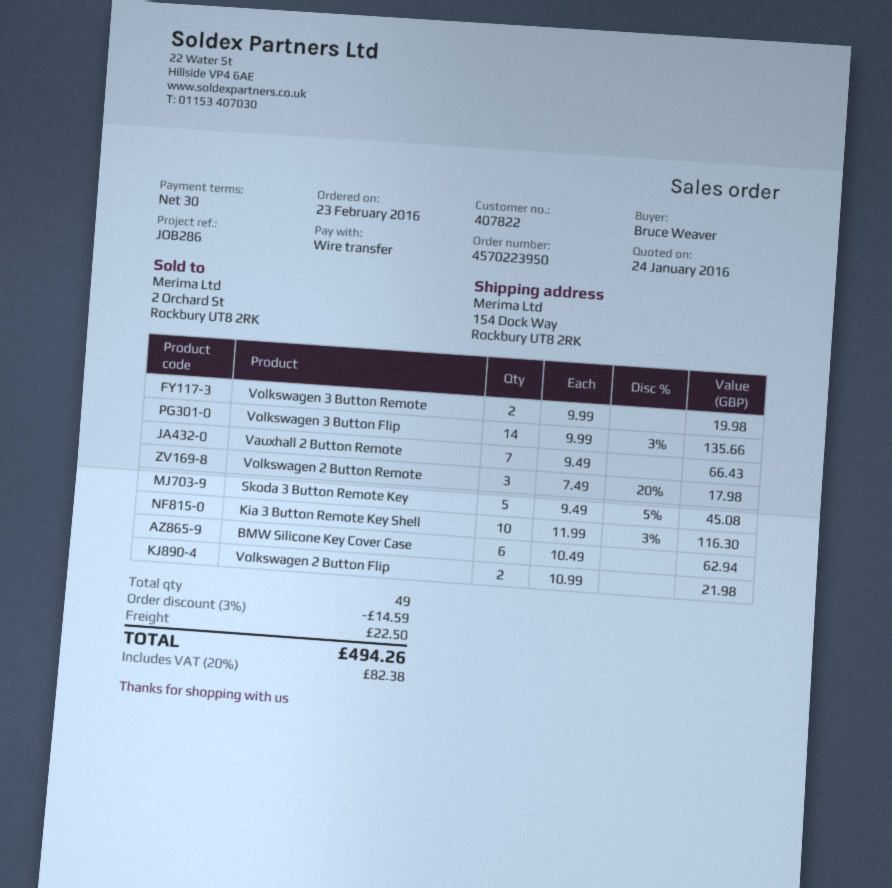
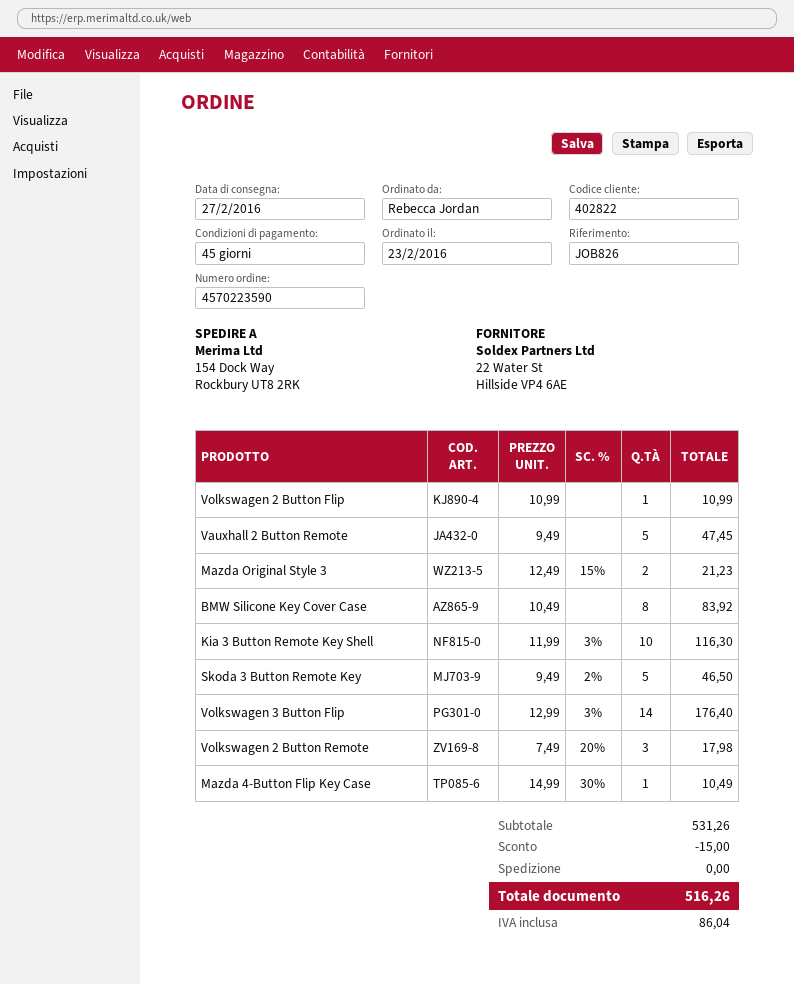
order number: 4570223950 -> 4570223590
payment terms: 30 days -> 45 days
customer number: 407822 -> 402822
reference: JOB286 -> JOB826
ordered by: Bruce Weaver -> Rebecca Jordan
Volkswagen 3 Button Remote: 2 x 9.99 = 19.98 -> none
Volkswagen 3 Button Flip: 14 x 9.99 - 3% = 135.66 -> 14 x 12.99 - 3% = 176.40
Vauxhall 2 Button Remote: 7 x 9.49 = 66.43 -> 5 x 9.49 = 47.45
Skoda 3 Button Remote Key: 5 x 9.49 - 5% = 45.08 -> 5 x 9.49 - 2% = 46.50
BMW Silicone Key Cover Case: 6 x 10.49 = 62.94 -> 8 x 10.49 = 83.92
Volkswagen 2 Button Flip: 2 x 10.99 = 21.98 -> 1 x 10.99 = 10.99
Mazda Original Style 3: none -> 2 x 12.49 - 15% = 21.23
Mazda 4-Button Flip Key Case: none -> 1 x 14.99 - 30% = 10.49
discount: 14.59 -> 15.00
shipping: 22.50 -> 0.00
tax: 82.38 -> 86.04
total: 494.26 -> 516.26

